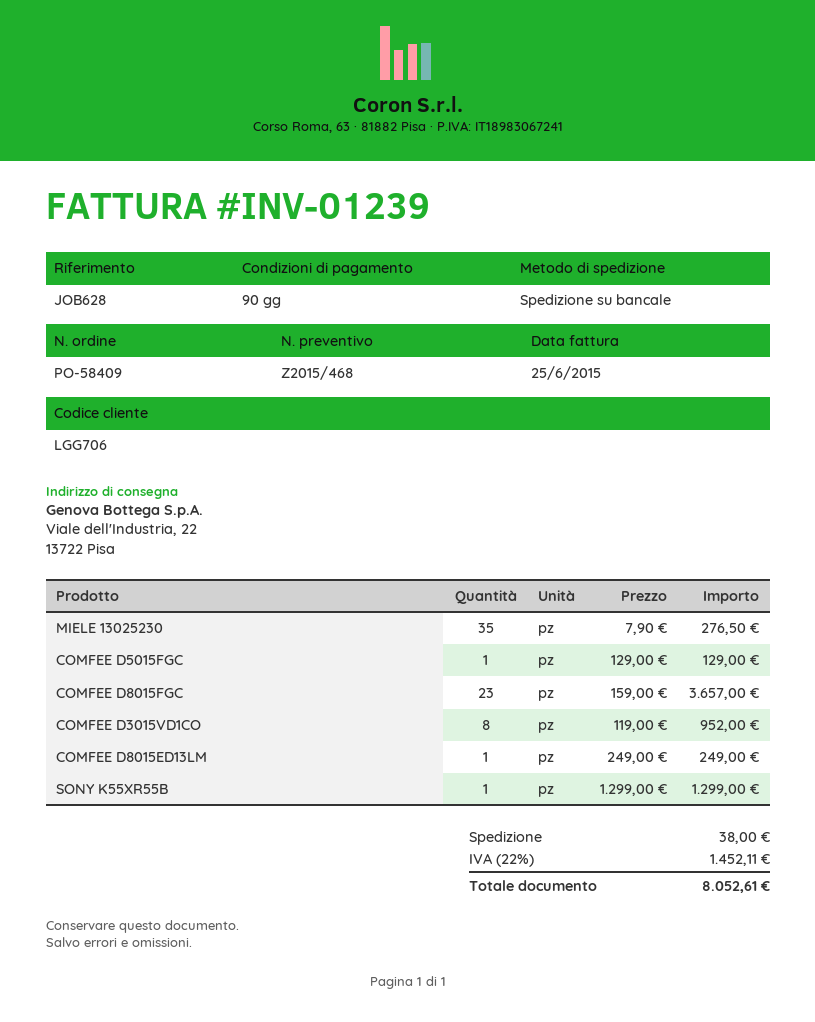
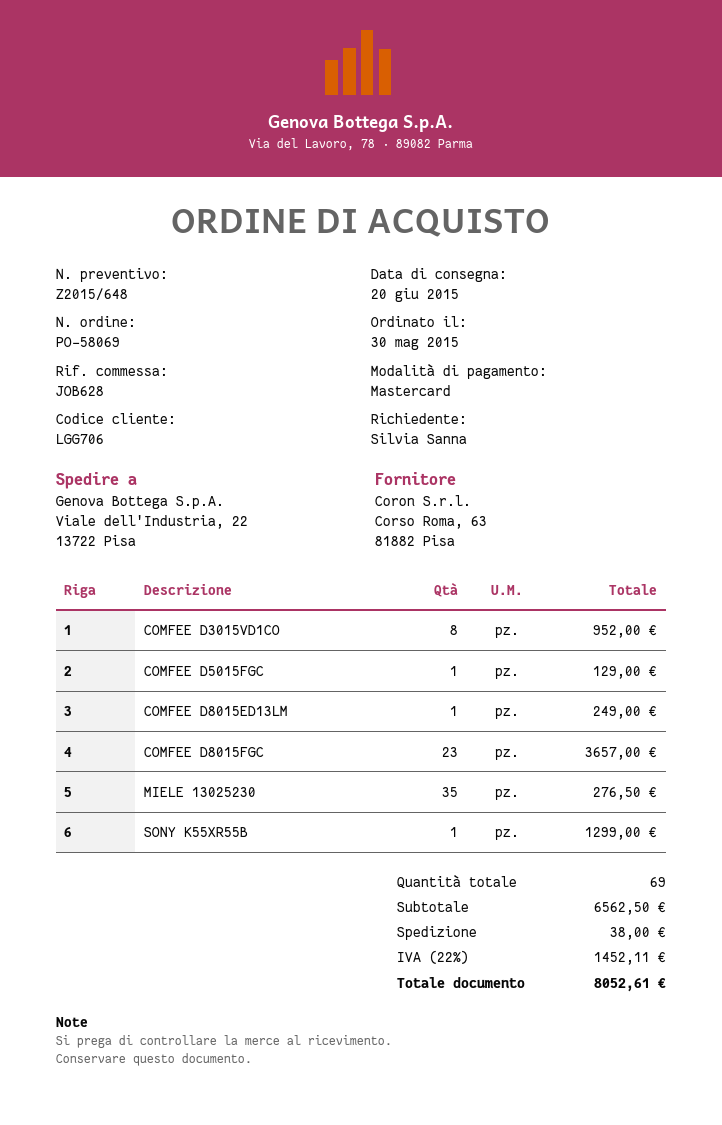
quote number: Z2015/468 -> Z2015/648
order number: PO-58409 -> PO-58069

